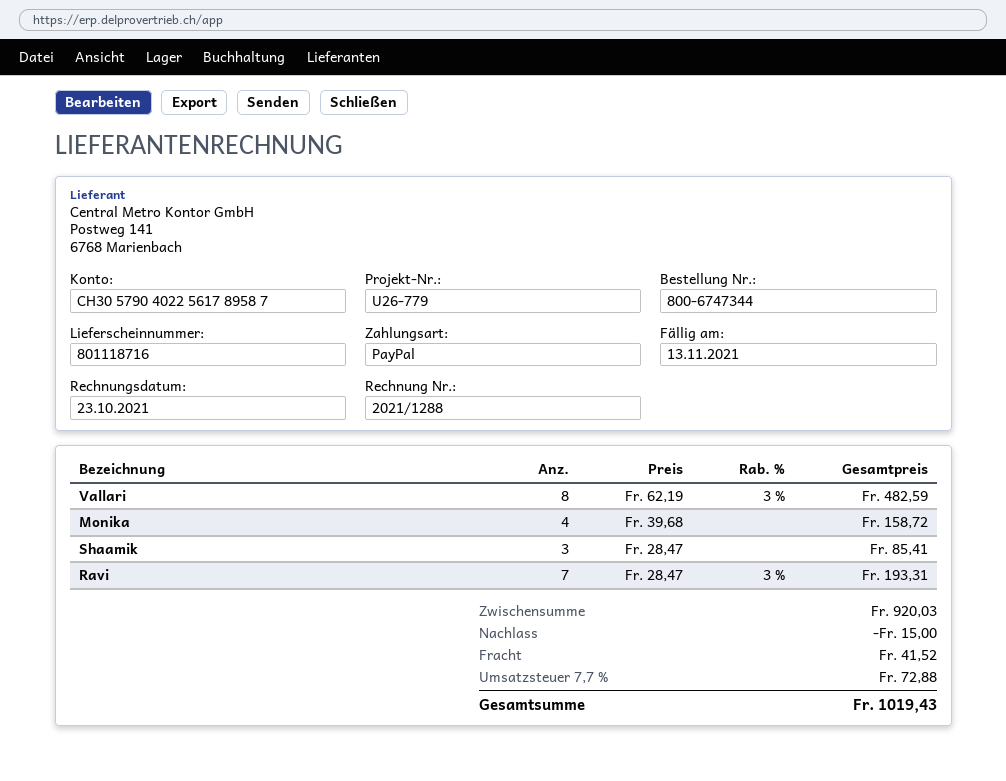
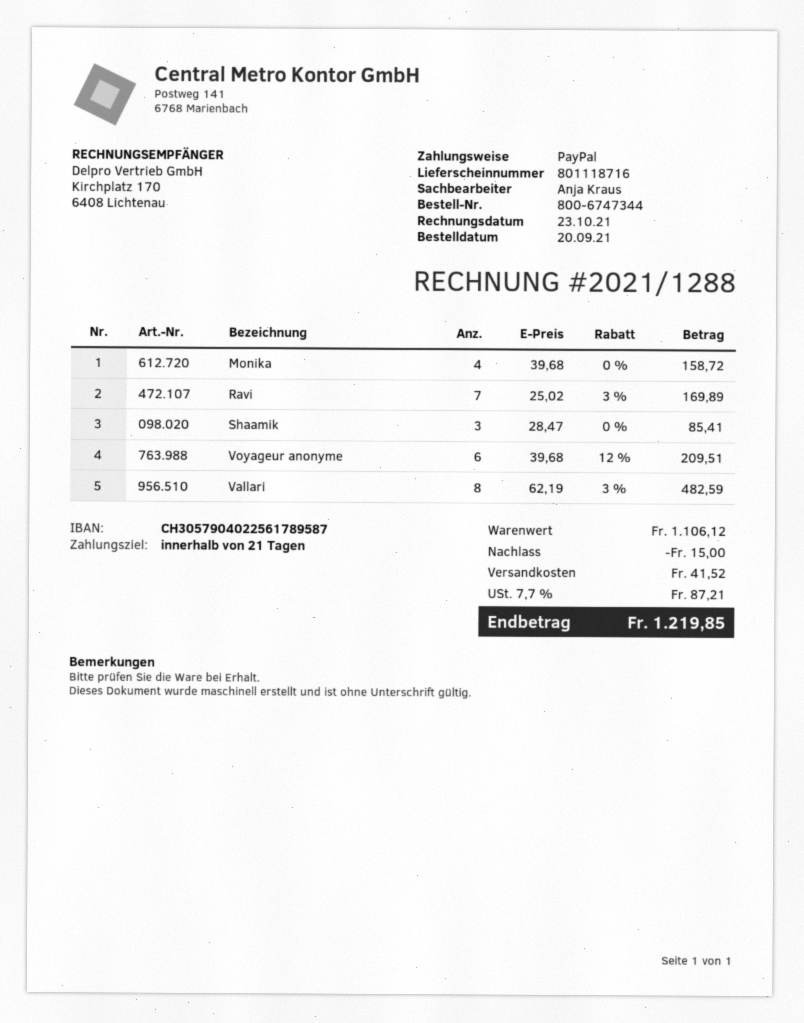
Ravi: 7 x 28.47 - 3% = 193.31 -> 7 x 25.02 - 3% = 169.89
Voyageur anonyme: none -> 6 x 39.68 - 12% = 209.51
subtotal: 920.03 -> 1106.12
tax: 7.7% = 72.88 -> 7.7% = 87.21
total: 1019.43 -> 1219.85

